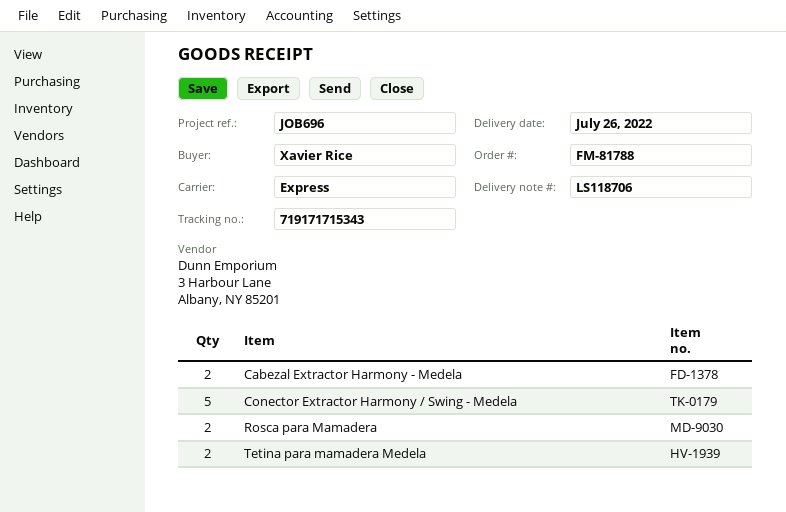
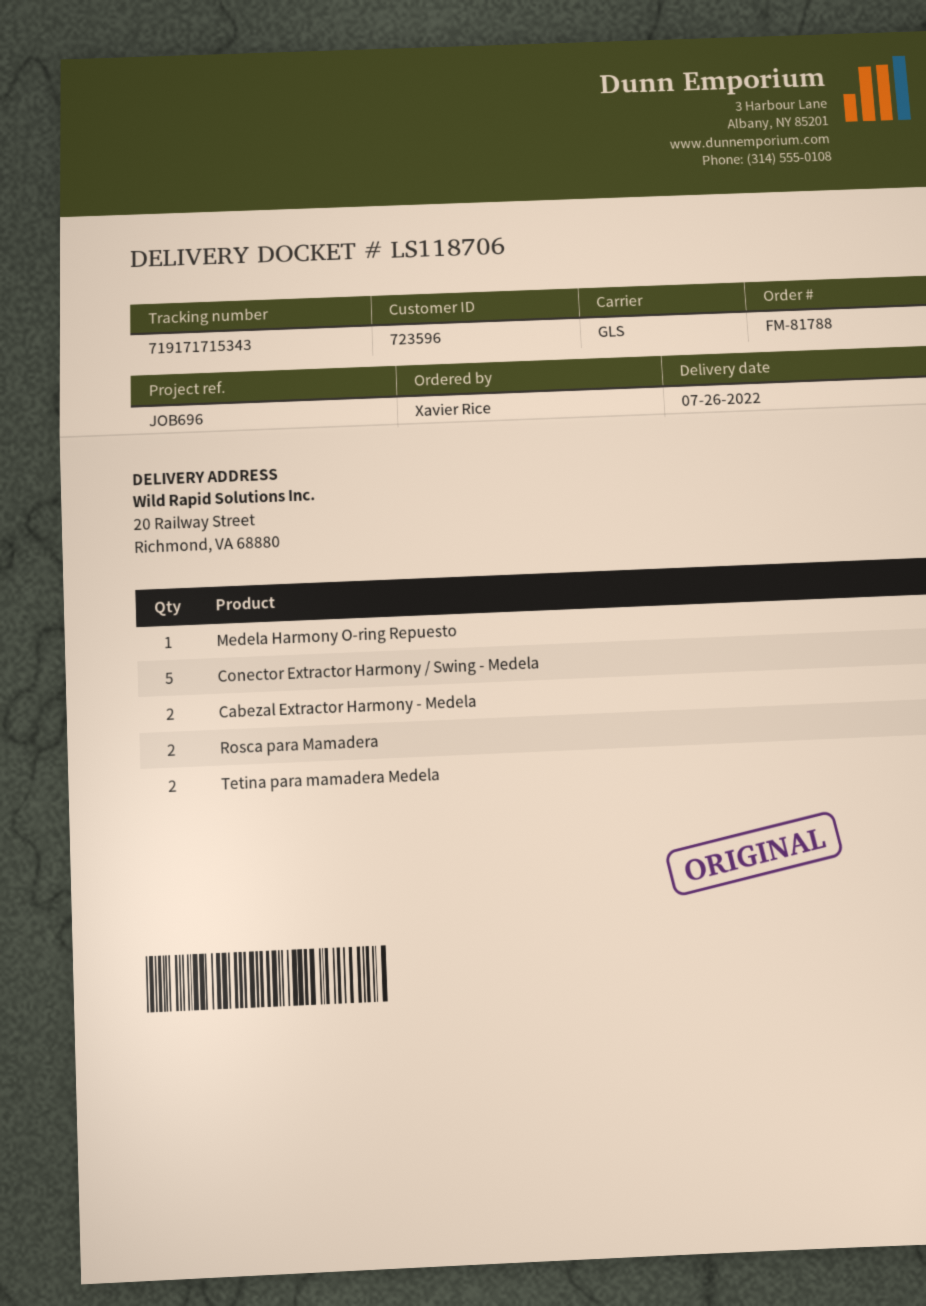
shipping method: express -> GLS
Medela Harmony O-ring Repuesto: none -> 1

